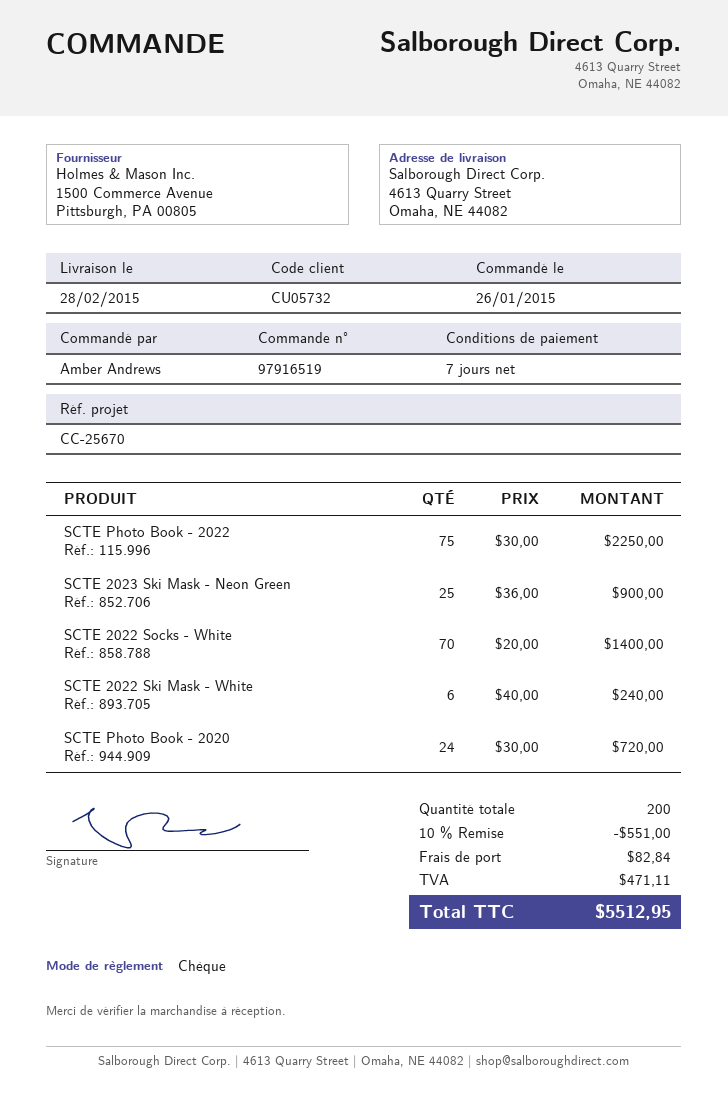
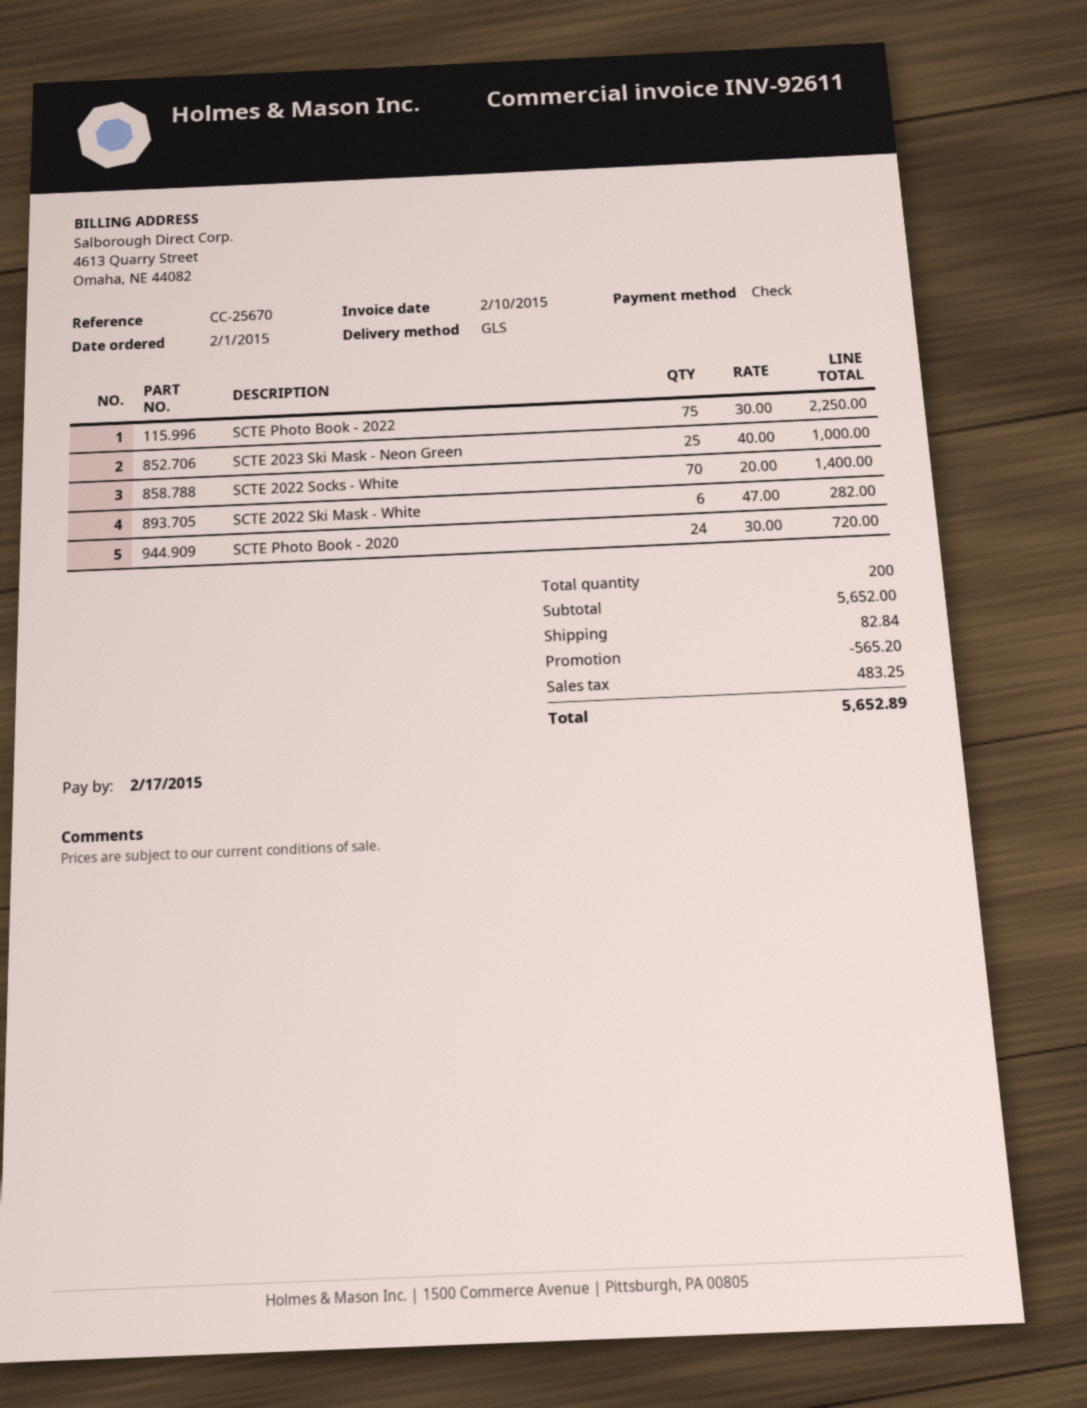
order date: 2015-01-26 -> 2015-02-01
SCTE 2023 Ski Mask - Neon Green: 25 x 36.00 = 900.00 -> 25 x 40.00 = 1000.00
SCTE 2022 Ski Mask - White: 6 x 40.00 = 240.00 -> 6 x 47.00 = 282.00
discount: 551.00 -> 565.20
tax: 471.11 -> 483.25
total: 5512.95 -> 5652.89

